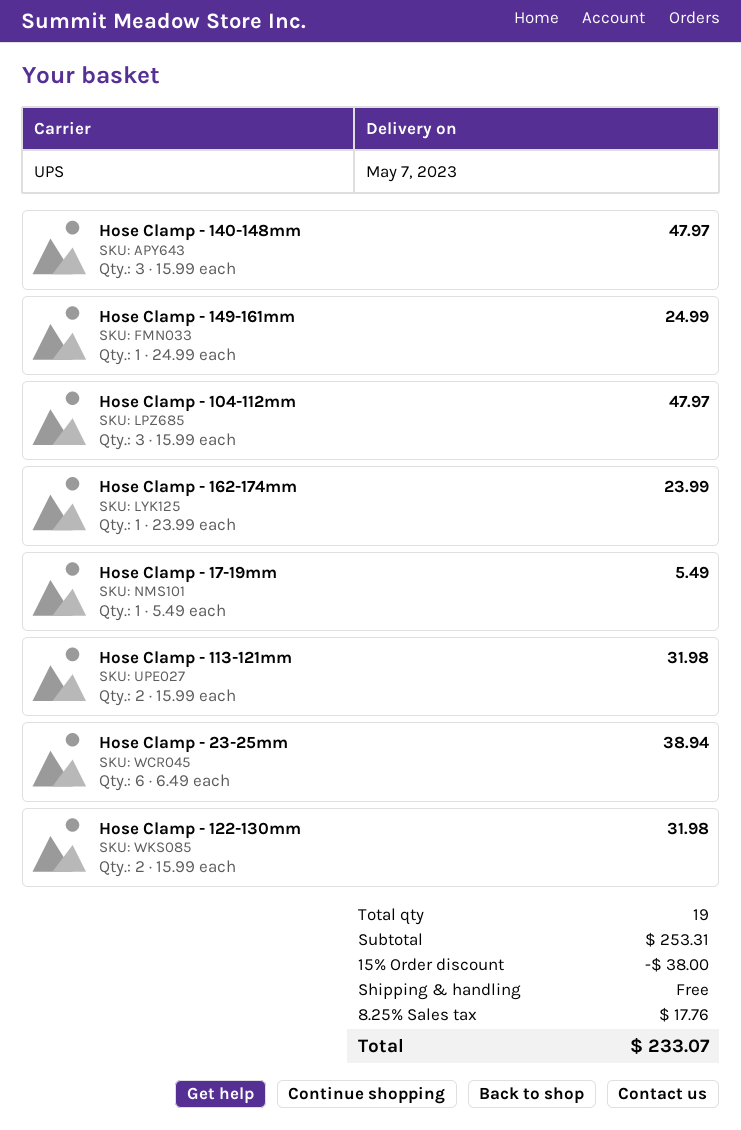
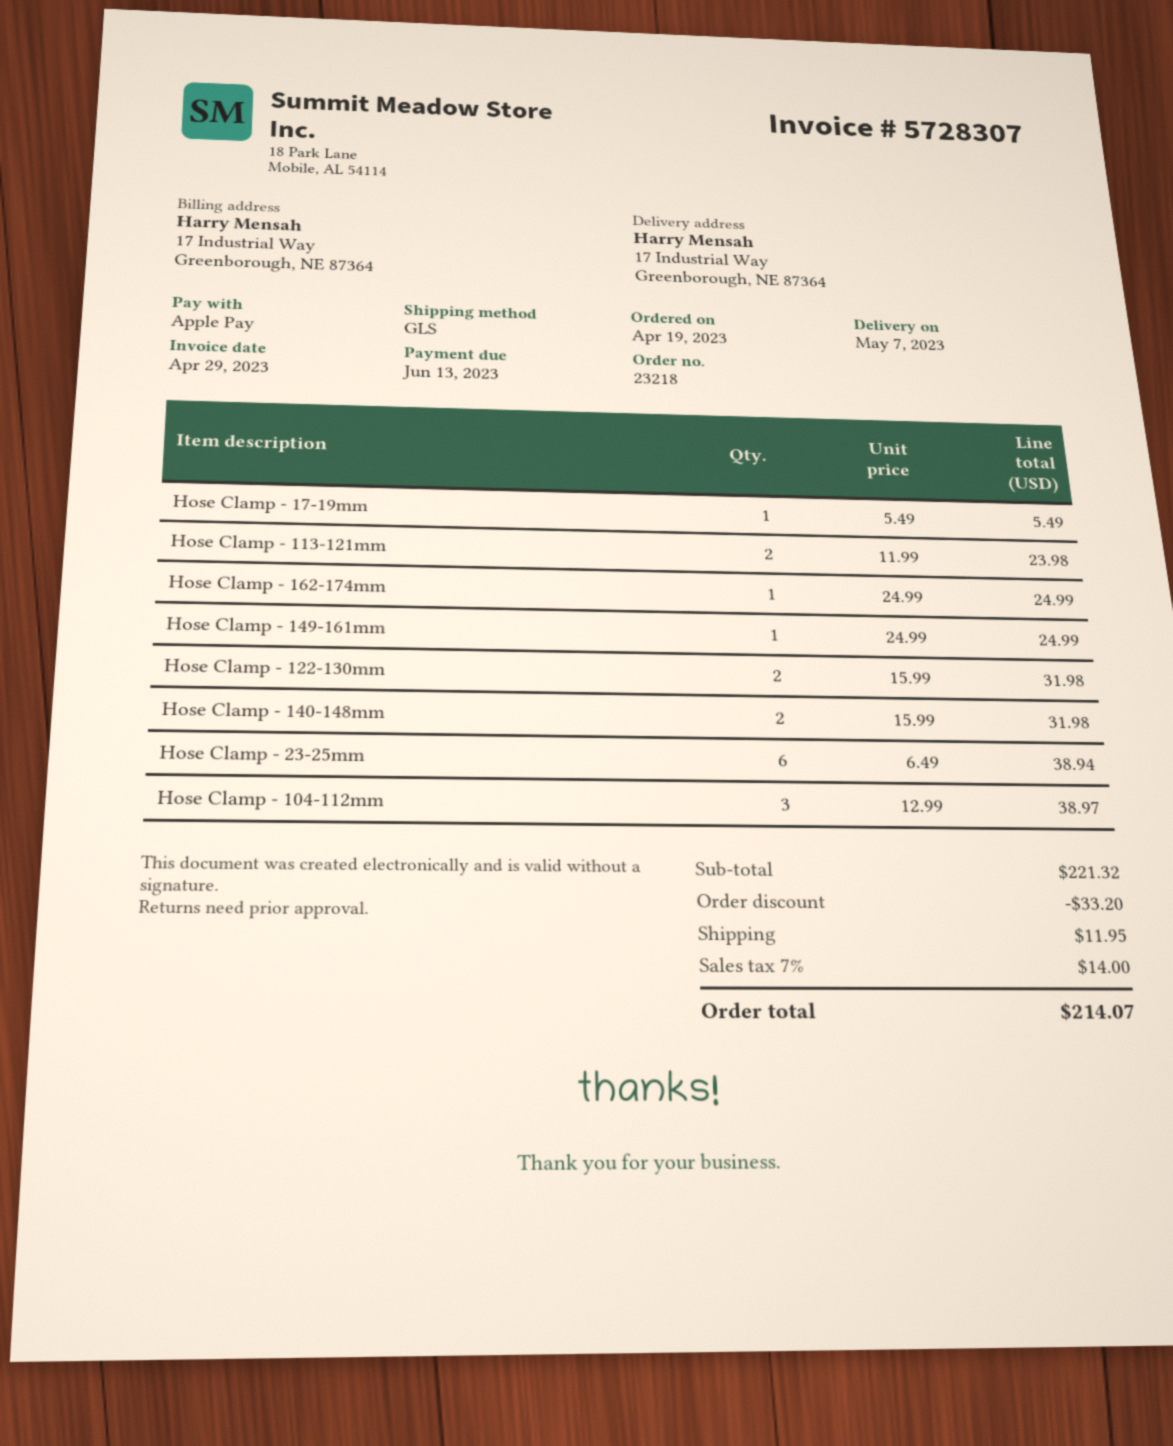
shipping method: UPS -> GLS
Hose Clamp - 140-148mm: 3 x 15.99 = 47.97 -> 2 x 15.99 = 31.98
Hose Clamp - 104-112mm: 3 x 15.99 = 47.97 -> 3 x 12.99 = 38.97
Hose Clamp - 162-174mm: 1 x 23.99 = 23.99 -> 1 x 24.99 = 24.99
Hose Clamp - 113-121mm: 2 x 15.99 = 31.98 -> 2 x 11.99 = 23.98
subtotal: 253.31 -> 221.32
discount: 38.00 -> 33.20
shipping: 0.00 -> 11.95
tax: 8.25% = 17.76 -> 7% = 14.00
total: 233.07 -> 214.07

